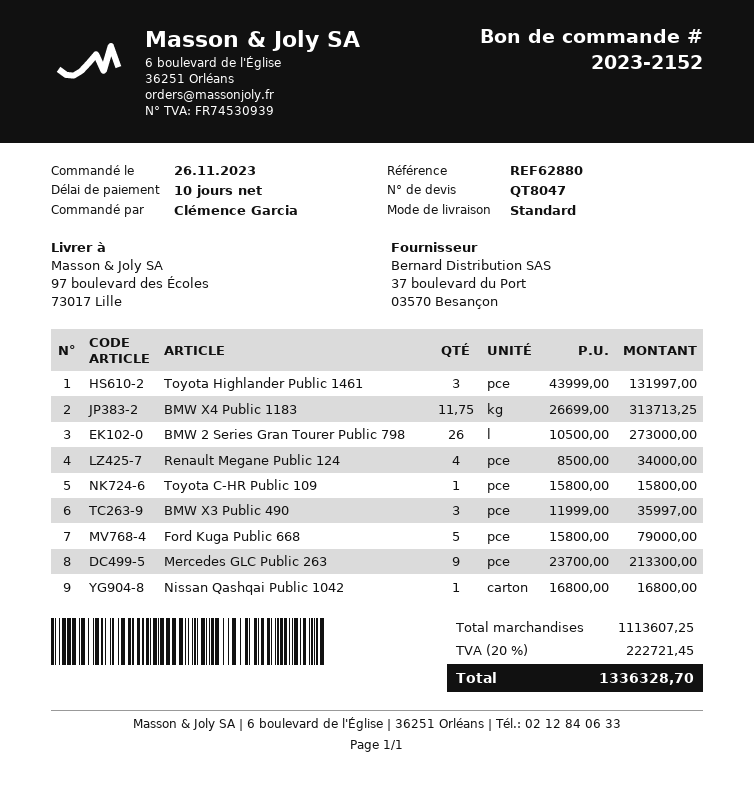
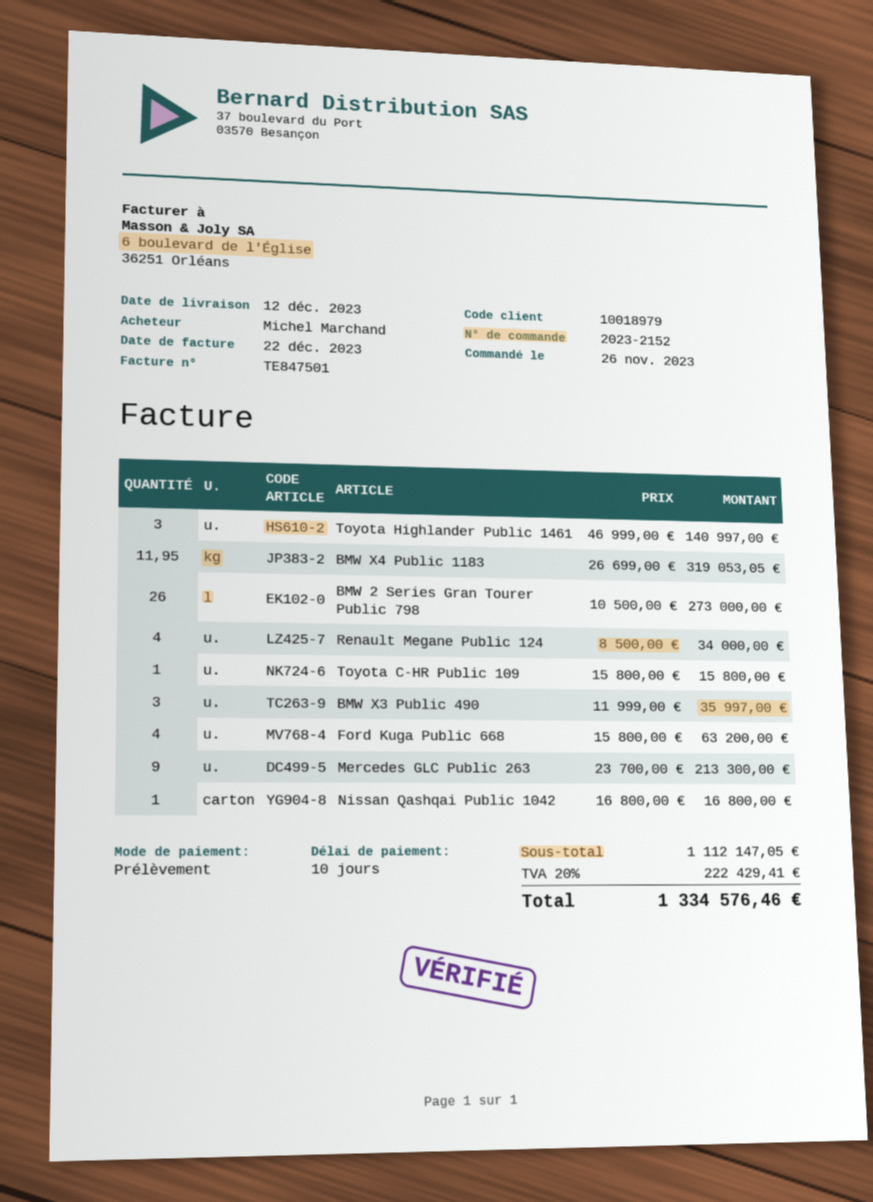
ordered by: Clémence Garcia -> Michel Marchand
Toyota Highlander Public 1461: 3 x 43999.00 = 131997.00 -> 3 x 46999.00 = 140997.00
BMW X4 Public 1183: 11.75 x 26699.00 = 313713.25 -> 11.95 x 26699.00 = 319053.05
Ford Kuga Public 668: 5 x 15800.00 = 79000.00 -> 4 x 15800.00 = 63200.00
subtotal: 1113607.25 -> 1112147.05
tax: 20% = 222721.45 -> 20% = 222429.41
total: 1336328.70 -> 1334576.46

